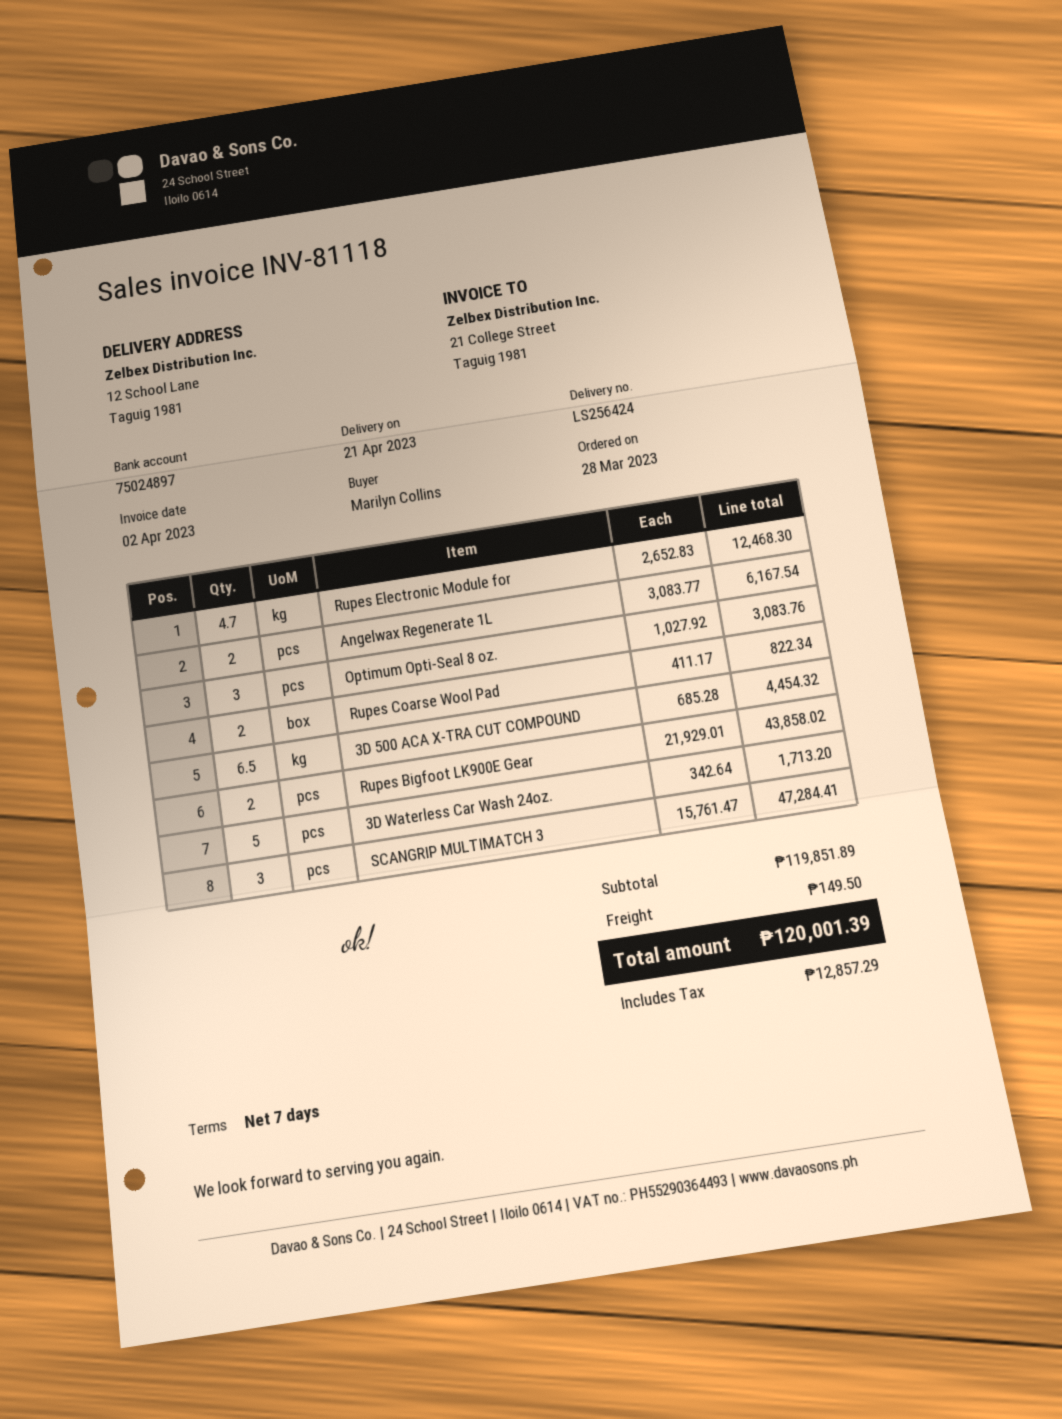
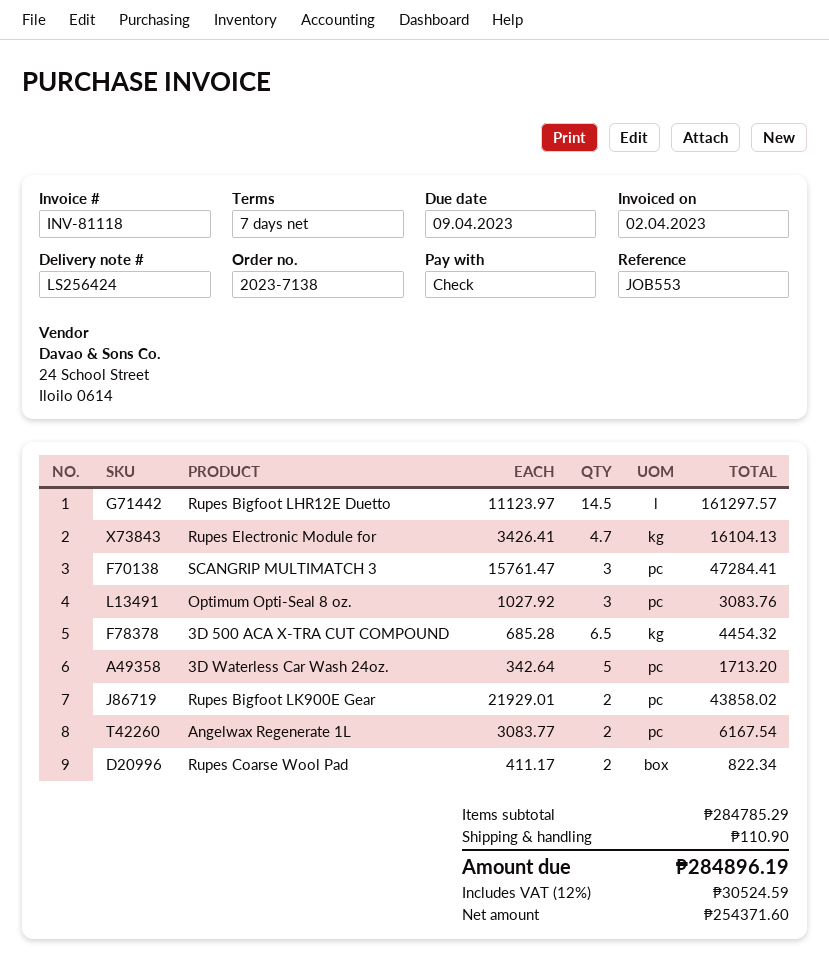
Rupes Electronic Module for: 4.7 x 2652.83 = 12468.30 -> 4.7 x 3426.41 = 16104.13
Rupes Bigfoot LHR12E Duetto: none -> 14.5 x 11123.97 = 161297.57
subtotal: 119851.89 -> 284785.29
shipping: 149.50 -> 110.90
tax: 12857.29 -> 30524.59
total: 120001.39 -> 284896.19

